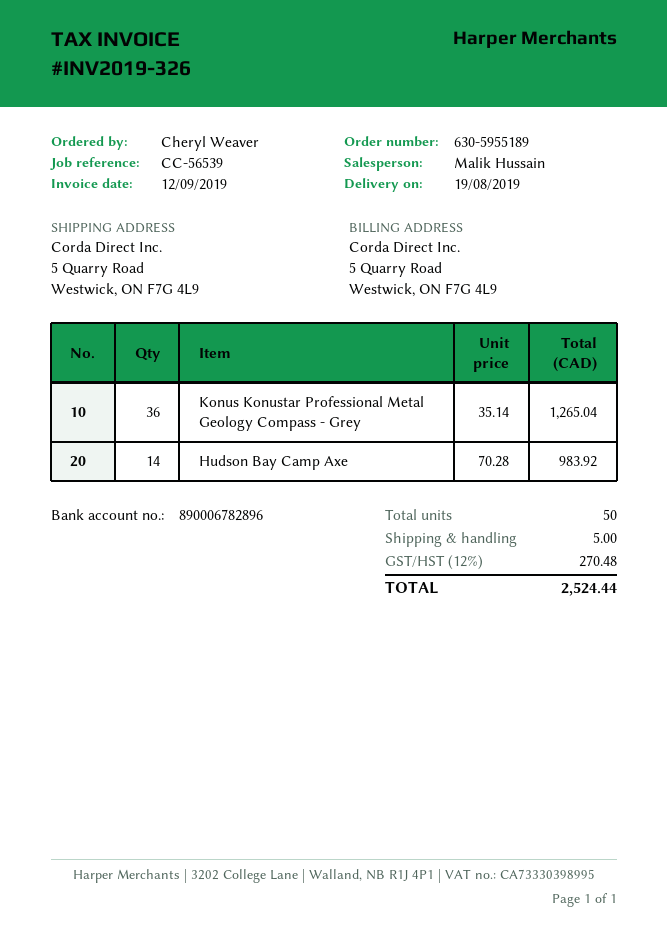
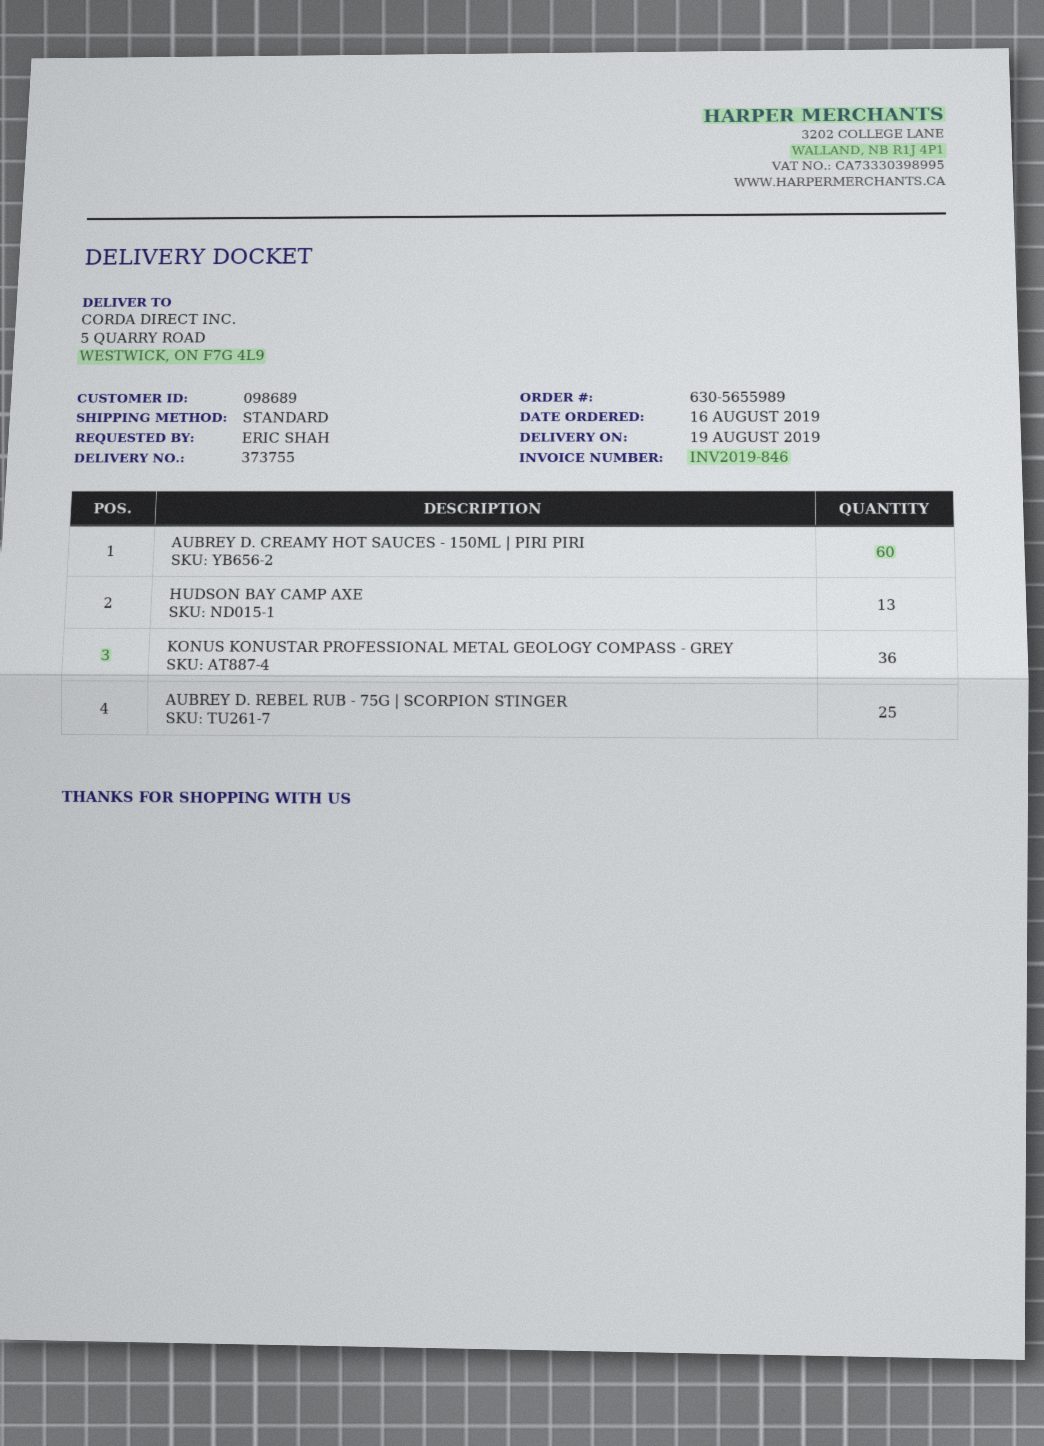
order number: 630-5955189 -> 630-5655989
invoice number: INV2019-326 -> INV2019-846
ordered by: Cheryl Weaver -> ERIC SHAH
Hudson Bay Camp Axe: 14 -> 13
AUBREY D. CREAMY HOT SAUCES - 150ML | PIRI PIRI: none -> 60
AUBREY D. REBEL RUB - 75G | SCORPION STINGER: none -> 25

